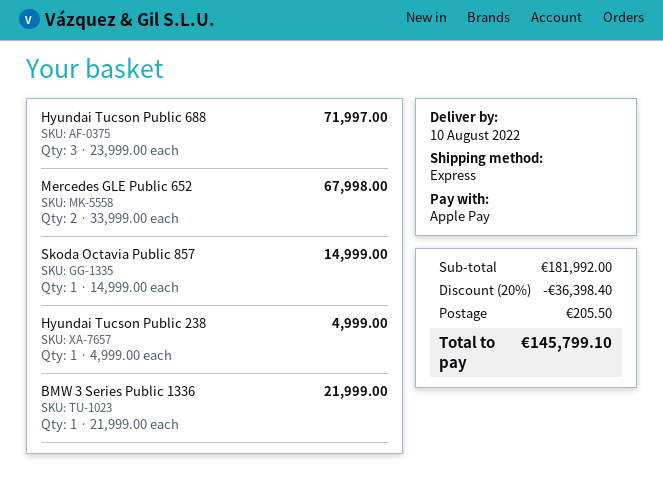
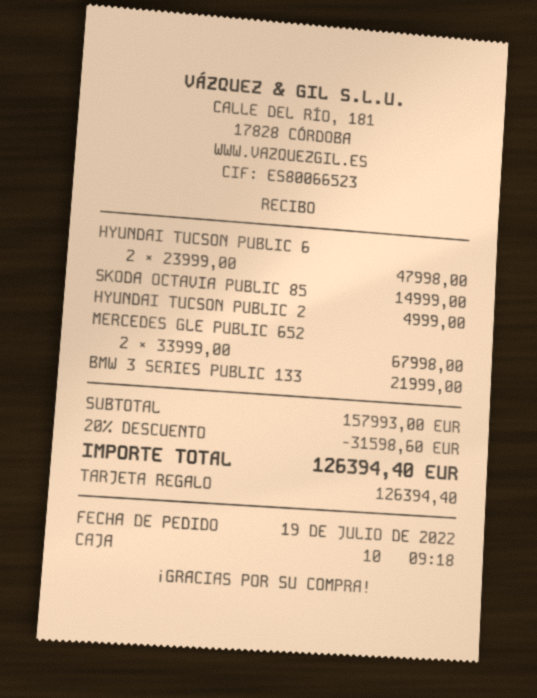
payment method: Apple Pay -> gift card
Hyundai Tucson Public 688: 3 x 23999.00 = 71997.00 -> 2 x 23999.00 = 47998.00
subtotal: 181992.00 -> 157993.00
discount: 20% = 36398.40 -> 20% = 31598.60
shipping: 205.50 -> none
total: 145799.10 -> 126394.40

